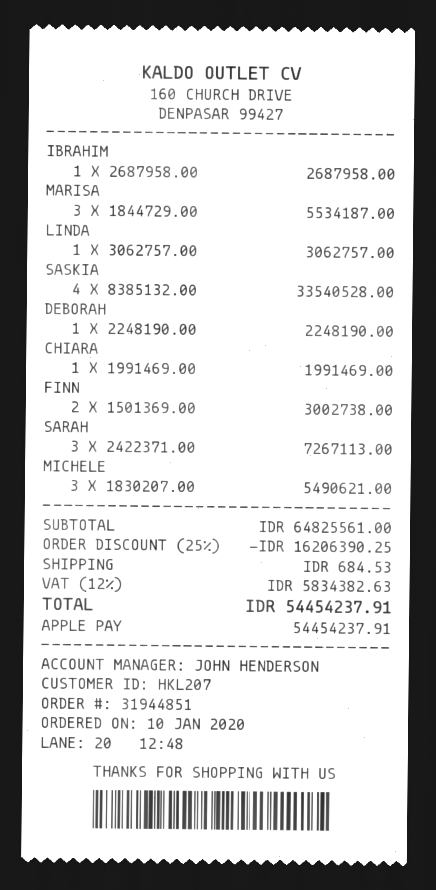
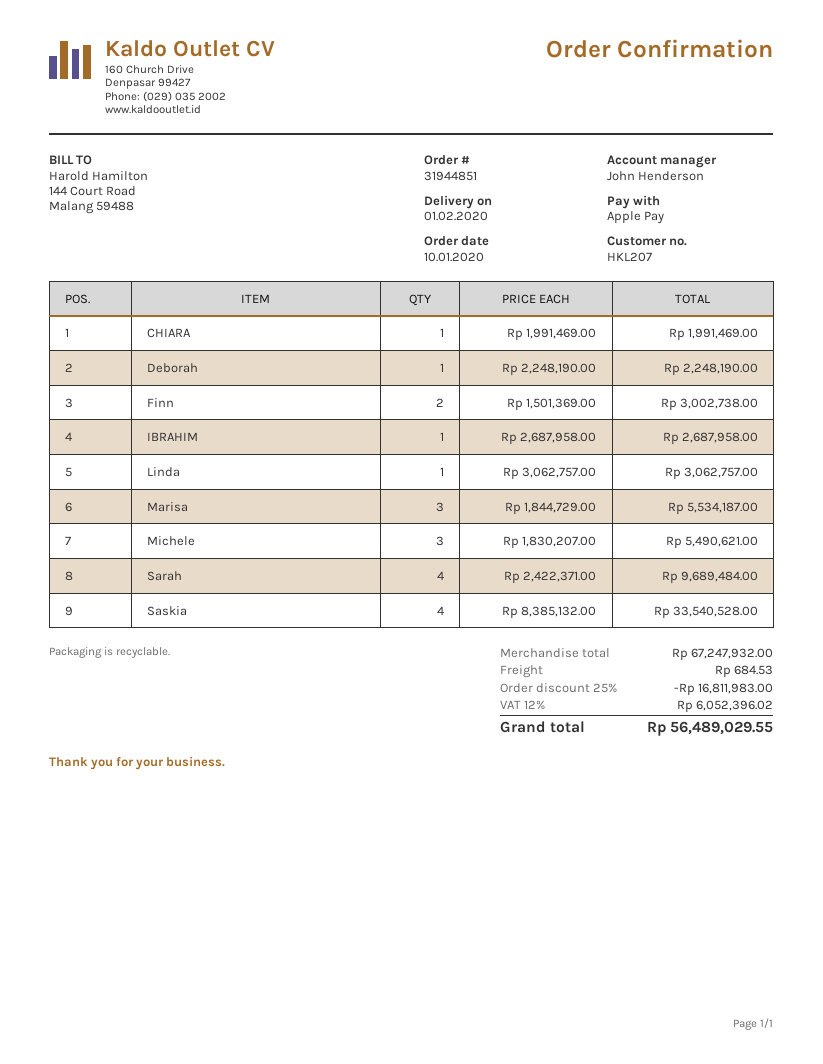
SARAH: 3 x 2422371.00 = 7267113.00 -> 4 x 2422371.00 = 9689484.00
subtotal: 64825561.00 -> 67247932.00
discount: 25% = 16206390.25 -> 25% = 16811983.00
tax: 12% = 5834382.63 -> 12% = 6052396.02
total: 54454237.91 -> 56489029.55

